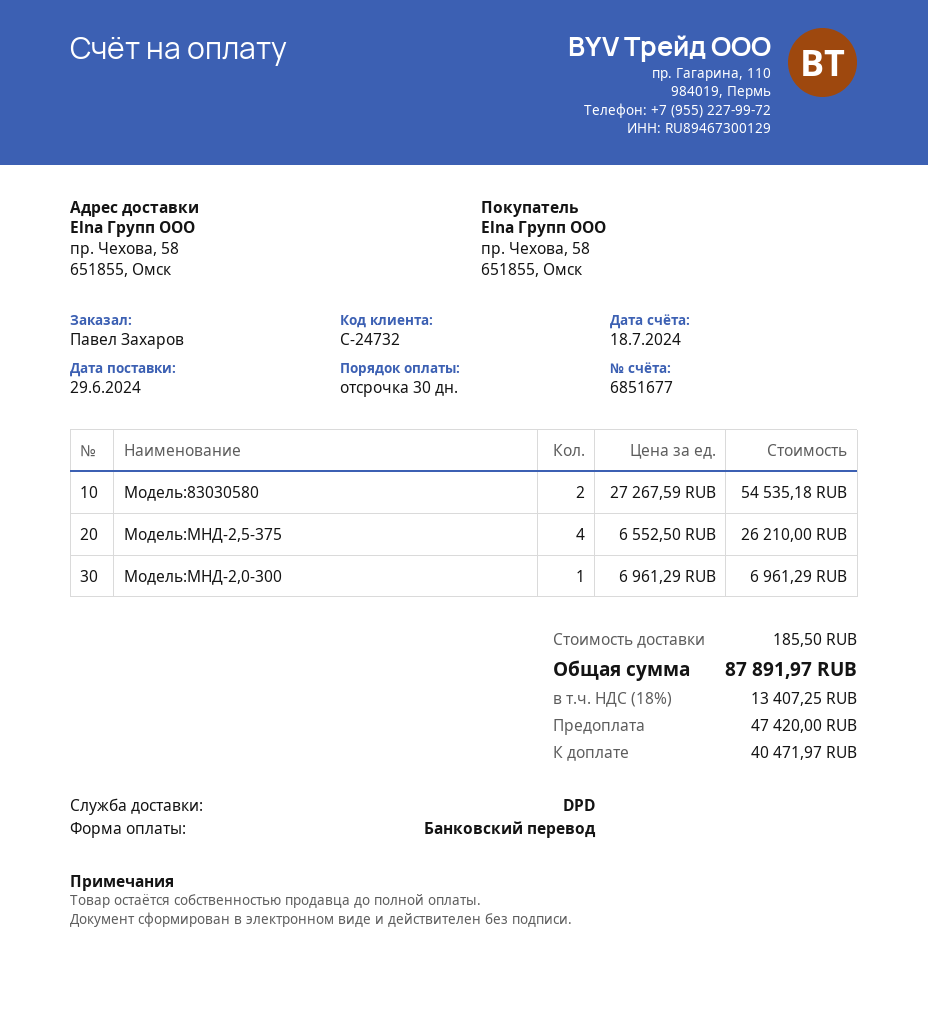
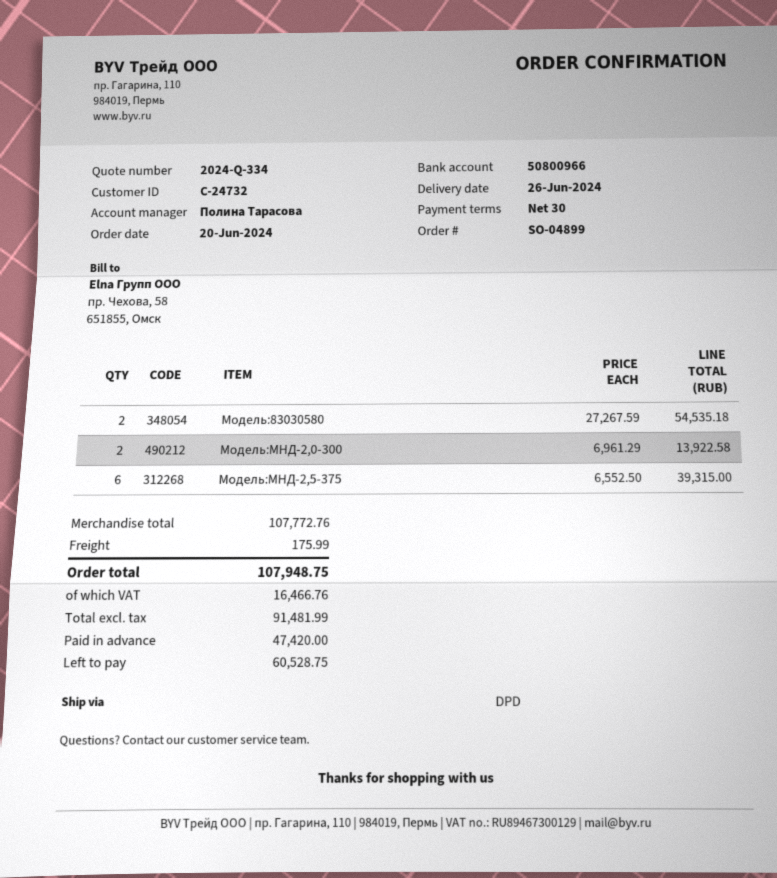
delivery date: 2024-06-29 -> 2024-06-26
Модель:МНД-2,5-375: 4 x 6552.50 = 26210.00 -> 6 x 6552.50 = 39315.00
Модель:МНД-2,0-300: 1 x 6961.29 = 6961.29 -> 2 x 6961.29 = 13922.58
shipping: 185.50 -> 175.99
tax: 13407.25 -> 16466.76
total: 87891.97 -> 107948.75
balance: 40471.97 -> 60528.75

